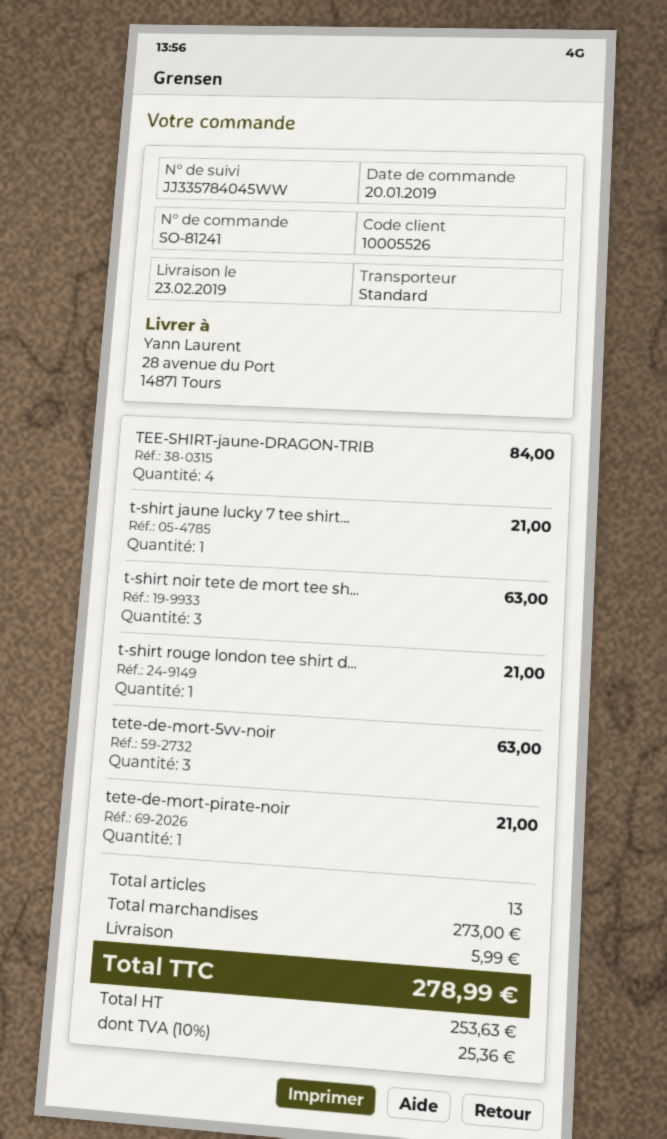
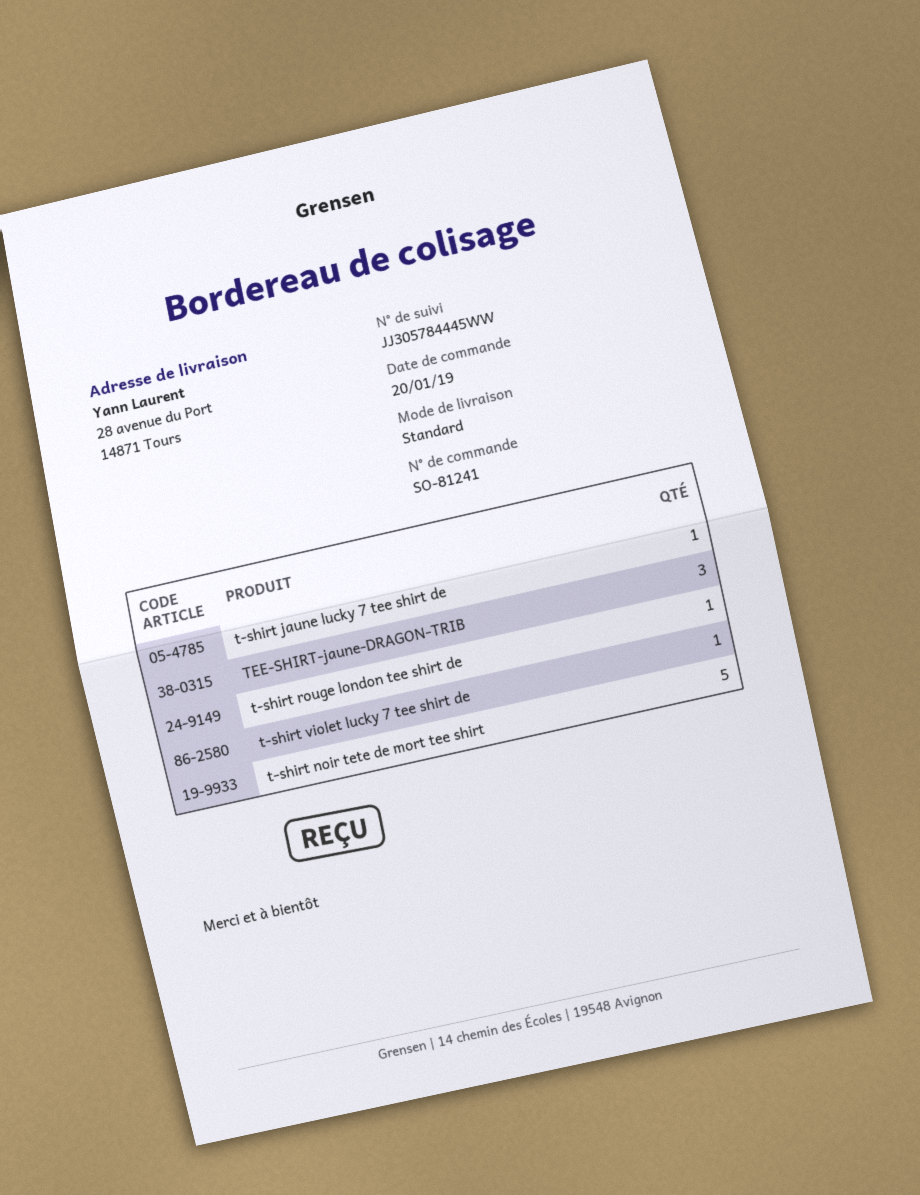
tracking number: JJ335784045WW -> JJ305784445WW
TEE-SHIRT-jaune-DRAGON-TRIB: 4 -> 3
t-shirt noir tete de mort tee sh...: 3 -> 5
tete-de-mort-5vv-noir: 3 -> none
tete-de-mort-pirate-noir: 1 -> none
t-shirt violet lucky 7 tee shirt de: none -> 1

